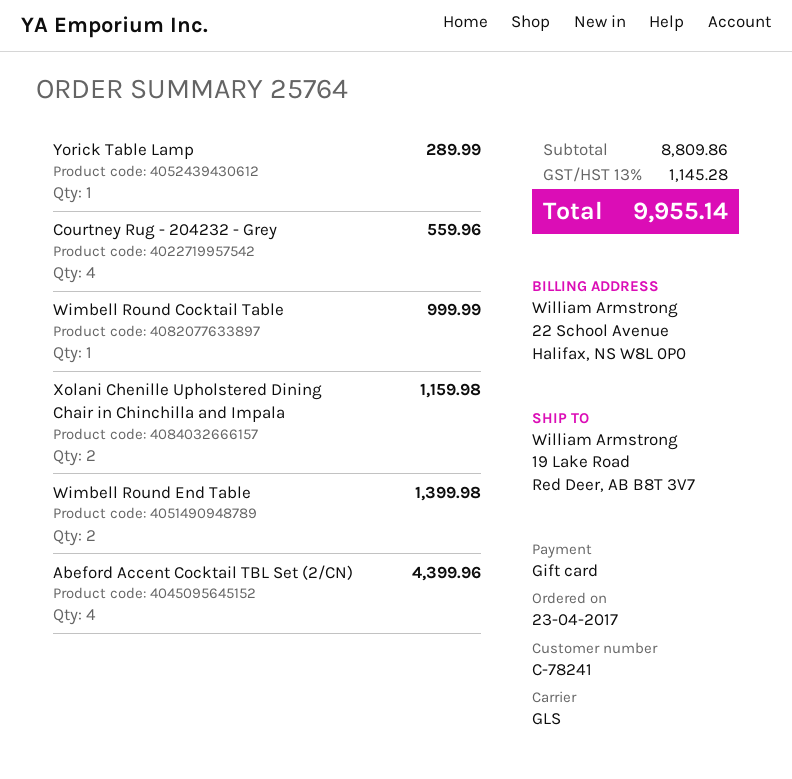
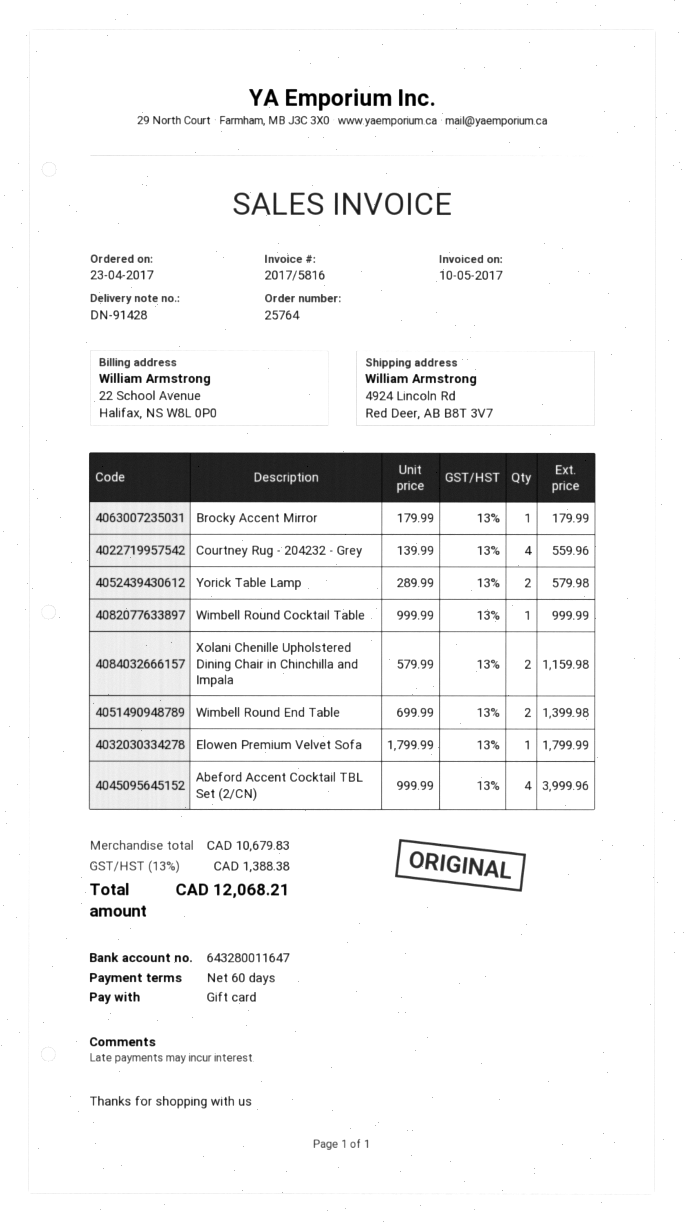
ship to: 19 Lake Road, Red Deer, AB B8T 3V7 -> 4924 Lincoln Rd, Red Deer, AB B8T 3V7
Yorick Table Lamp: 1 for 289.99 -> 2 for 579.98
Abeford Accent Cocktail TBL Set (2/CN): 4 for 4399.96 -> 4 for 3999.96
Brocky Accent Mirror: none -> 1 for 179.99
Elowen Premium Velvet Sofa: none -> 1 for 1799.99
subtotal: 8809.86 -> 10679.83
tax: 13% = 1145.28 -> 13% = 1388.38
total: 9955.14 -> 12068.21

